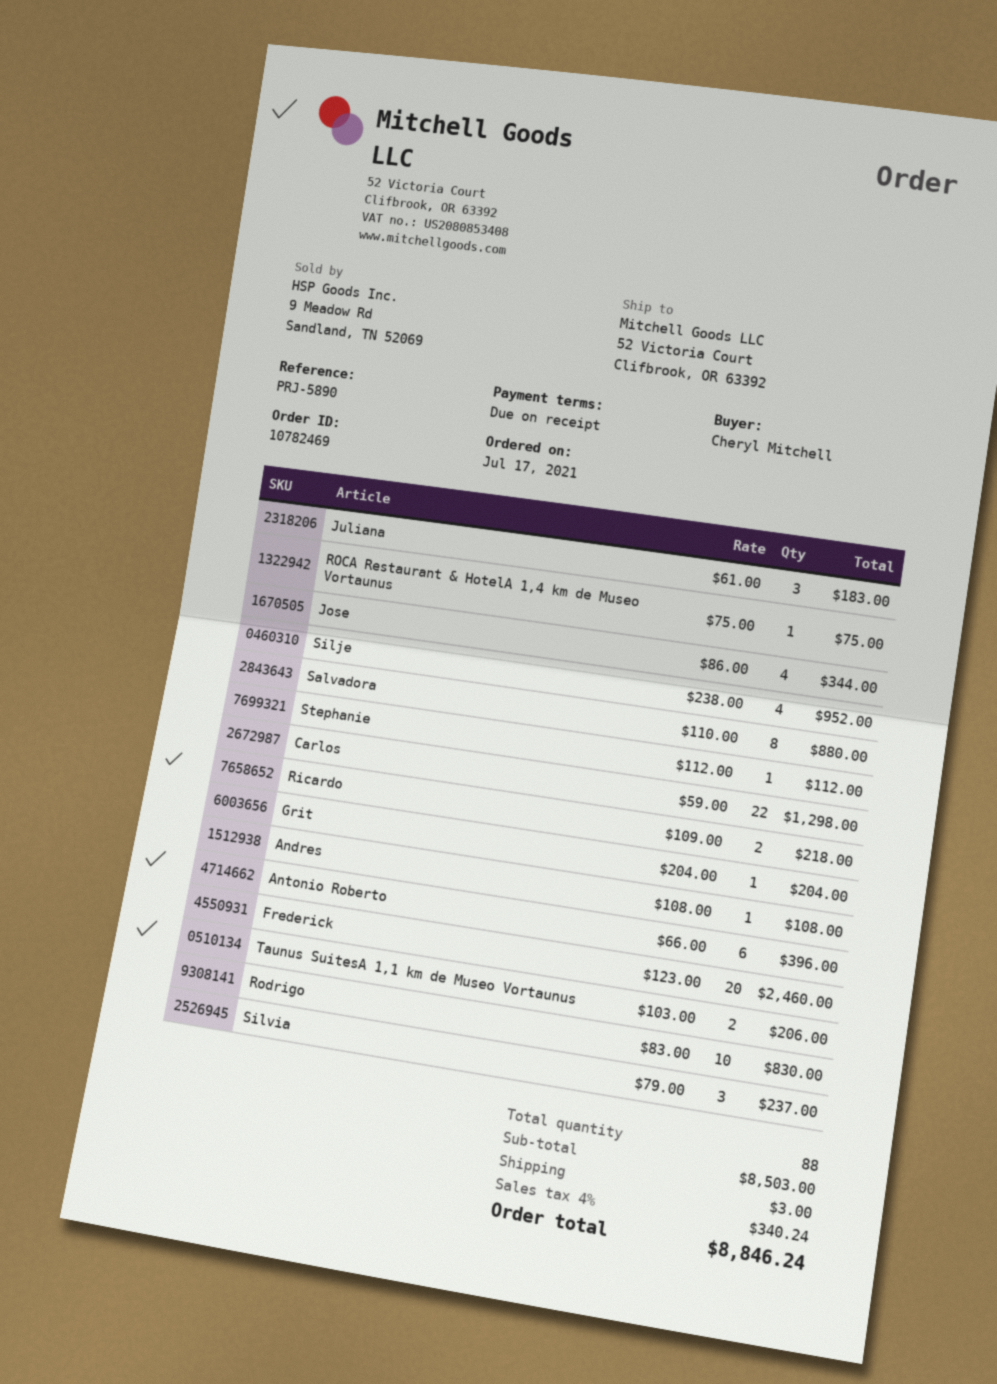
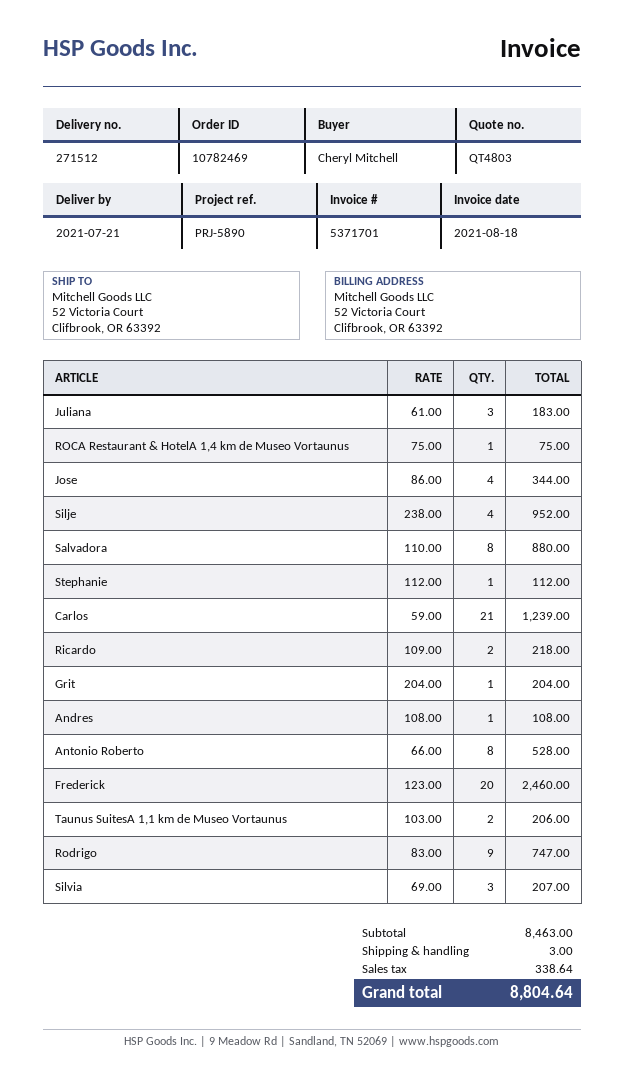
Carlos: 22 x 59.00 = 1298.00 -> 21 x 59.00 = 1239.00
Antonio Roberto: 6 x 66.00 = 396.00 -> 8 x 66.00 = 528.00
Rodrigo: 10 x 83.00 = 830.00 -> 9 x 83.00 = 747.00
Silvia: 3 x 79.00 = 237.00 -> 3 x 69.00 = 207.00
subtotal: 8503.00 -> 8463.00
tax: 340.24 -> 338.64
total: 8846.24 -> 8804.64

